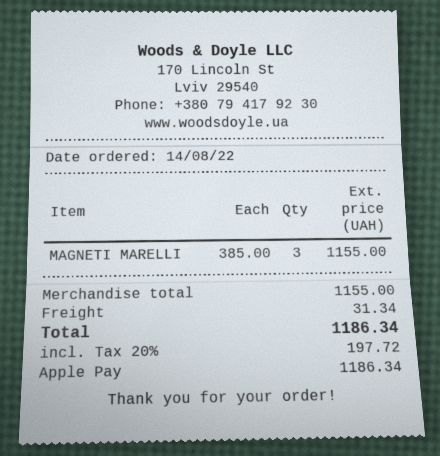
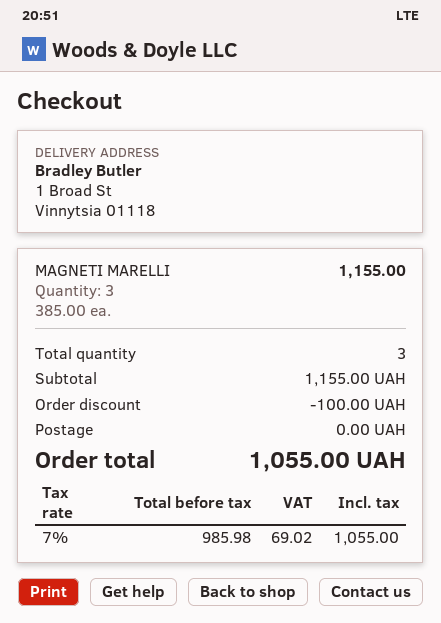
discount: none -> 100.00
shipping: 31.34 -> 0.00
tax: 20% = 197.72 -> 7% = 69.02
total: 1186.34 -> 1055.00

